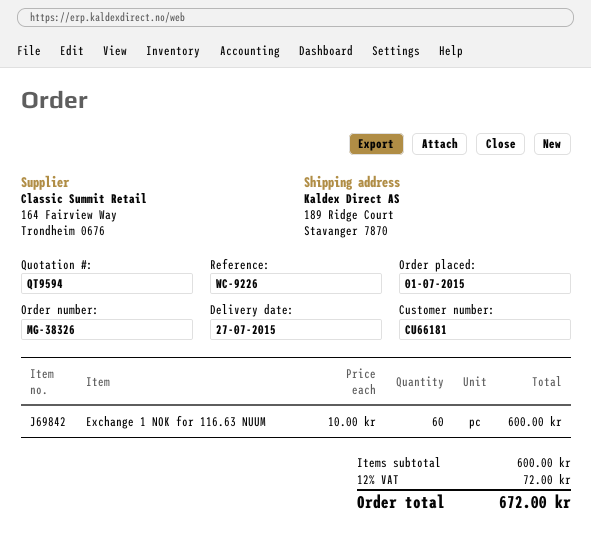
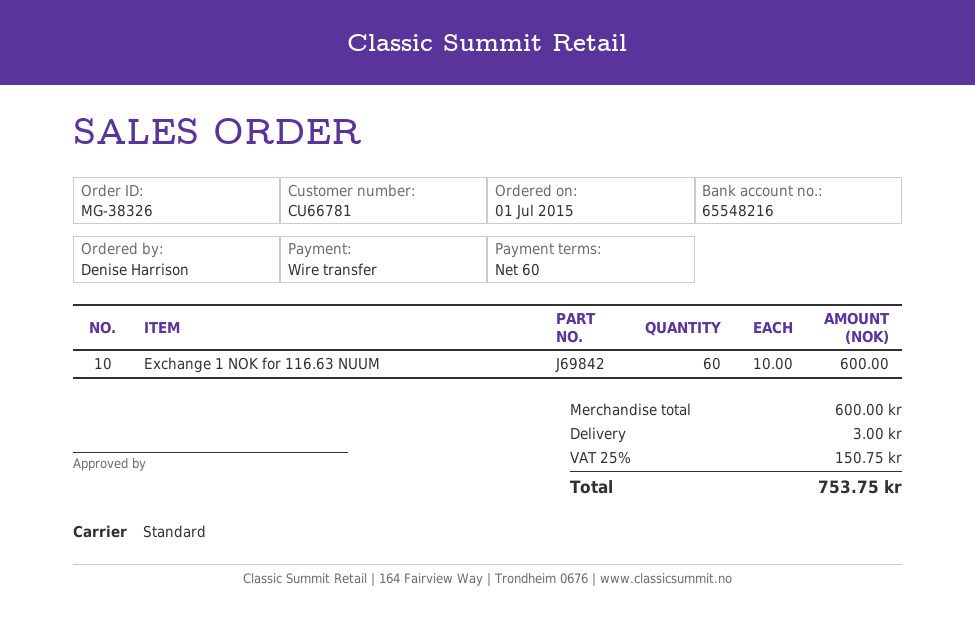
customer number: CU66181 -> CU66781
shipping: none -> 3.00
tax: 12% = 72.00 -> 25% = 150.75
total: 672.00 -> 753.75

